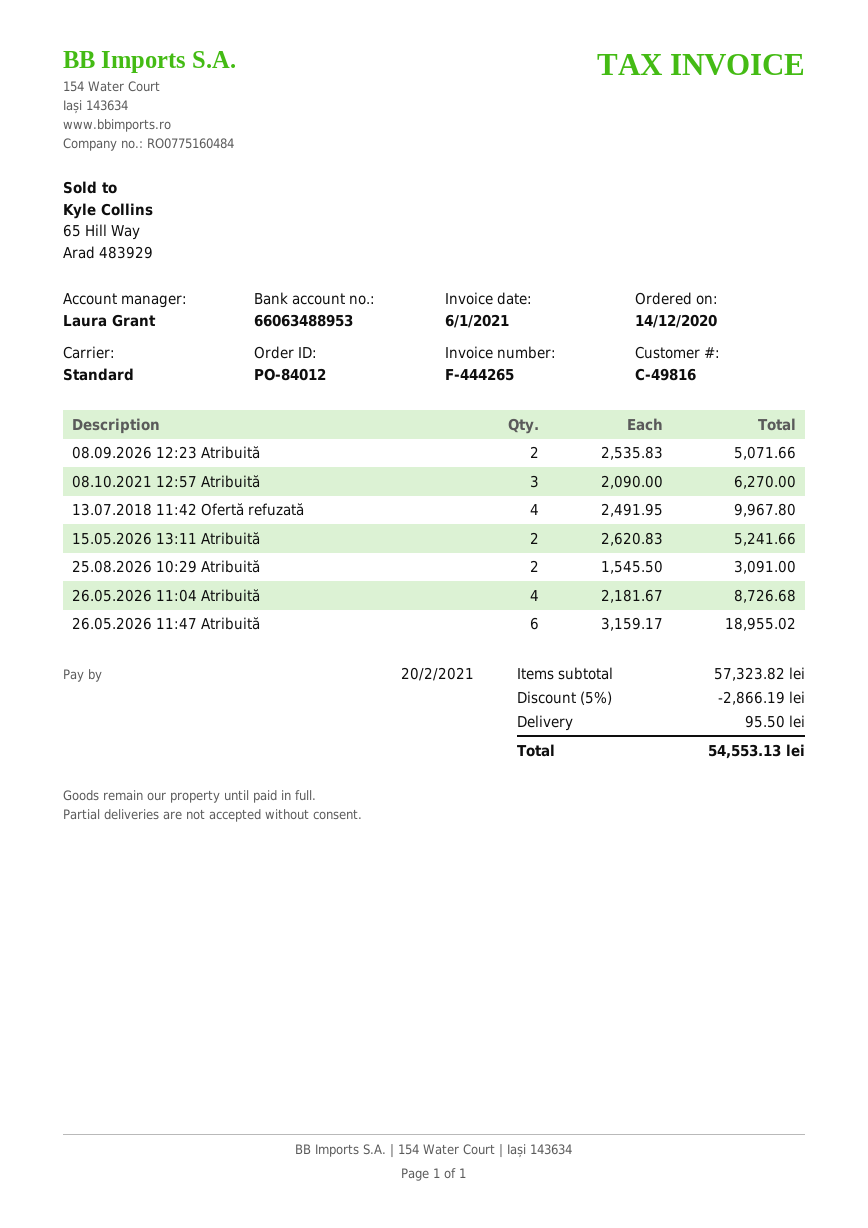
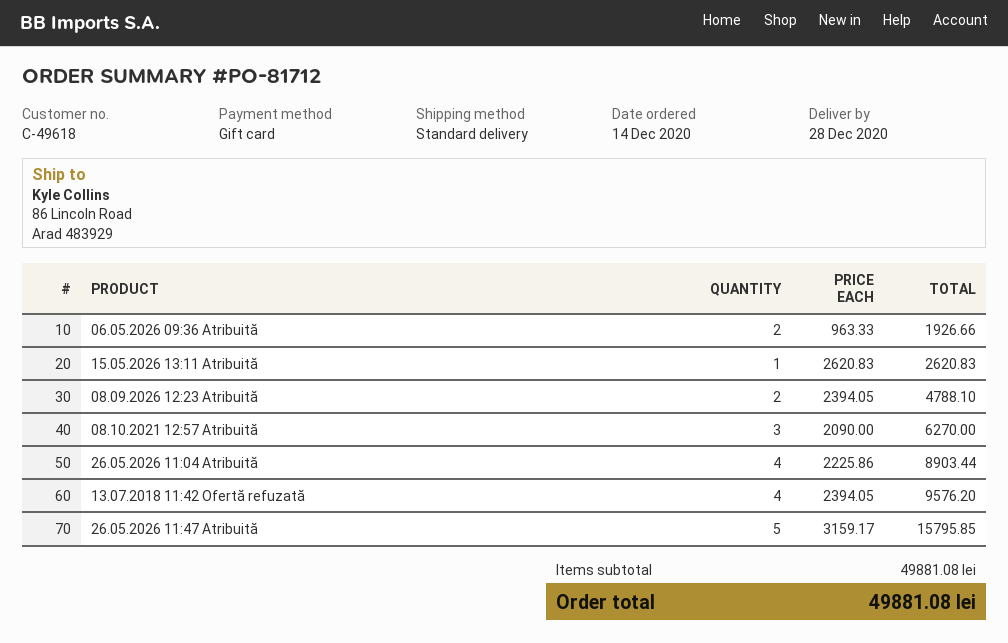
order number: PO-84012 -> PO-81712
customer number: C-49816 -> C-49618
08.09.2026 12:23 Atribuită: 2 x 2535.83 = 5071.66 -> 2 x 2394.05 = 4788.10
13.07.2018 11:42 Ofertă refuzată: 4 x 2491.95 = 9967.80 -> 4 x 2394.05 = 9576.20
15.05.2026 13:11 Atribuită: 2 x 2620.83 = 5241.66 -> 1 x 2620.83 = 2620.83
25.08.2026 10:29 Atribuită: 2 x 1545.50 = 3091.00 -> none
26.05.2026 11:04 Atribuită: 4 x 2181.67 = 8726.68 -> 4 x 2225.86 = 8903.44
26.05.2026 11:47 Atribuită: 6 x 3159.17 = 18955.02 -> 5 x 3159.17 = 15795.85
06.05.2026 09:36 Atribuită: none -> 2 x 963.33 = 1926.66
subtotal: 57323.82 -> 49881.08
discount: 5% = 2866.19 -> none
shipping: 95.50 -> none
total: 54553.13 -> 49881.08

